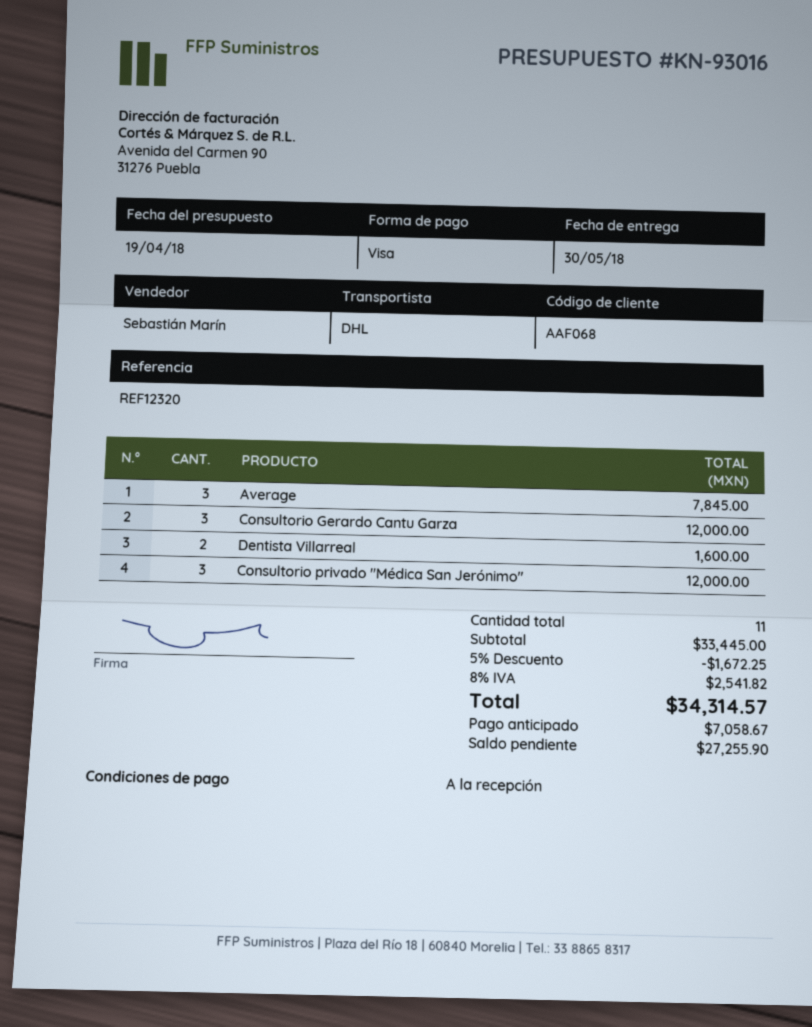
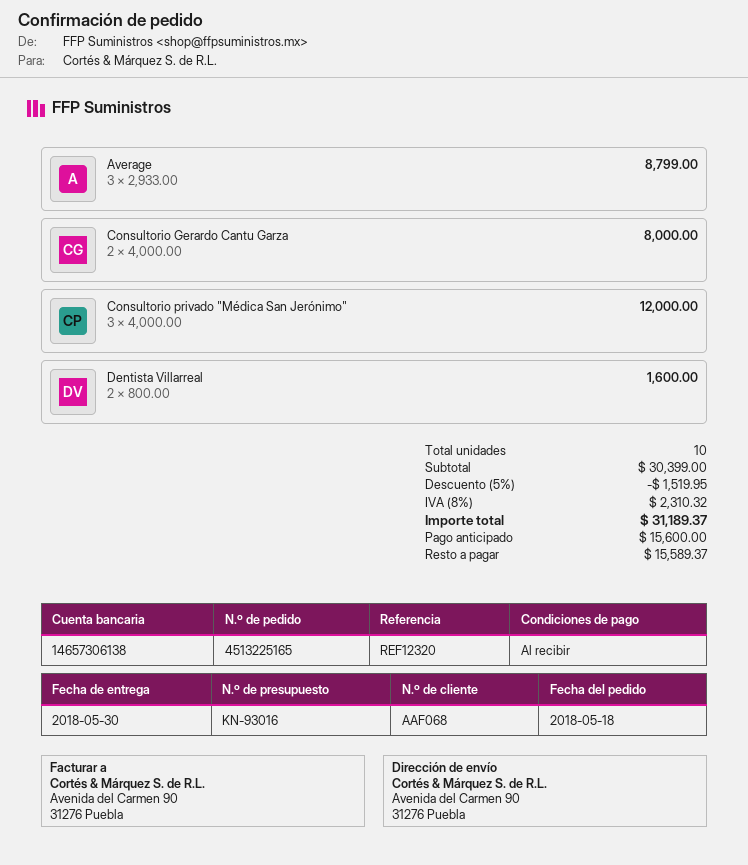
Average: 3 for 7845.00 -> 3 for 8799.00
Consultorio Gerardo Cantu Garza: 3 for 12000.00 -> 2 for 8000.00
total quantity: 11 -> 10
subtotal: 33445.00 -> 30399.00
discount: 5% = 1672.25 -> 5% = 1519.95
tax: 8% = 2541.82 -> 8% = 2310.32
total: 34314.57 -> 31189.37
deposit: 7058.67 -> 15600.00
balance: 27255.90 -> 15589.37

